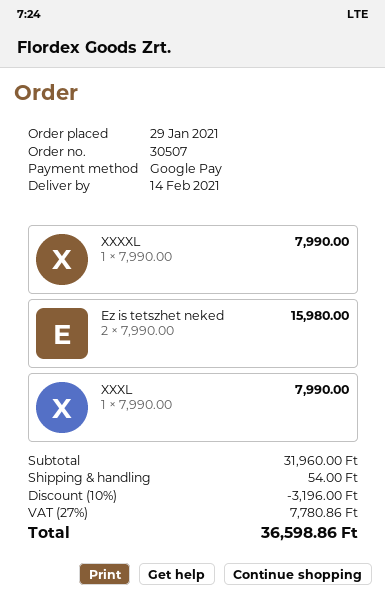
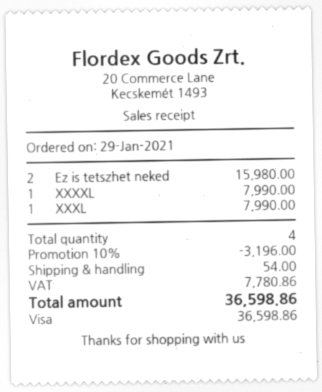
payment method: Google Pay -> Visa

